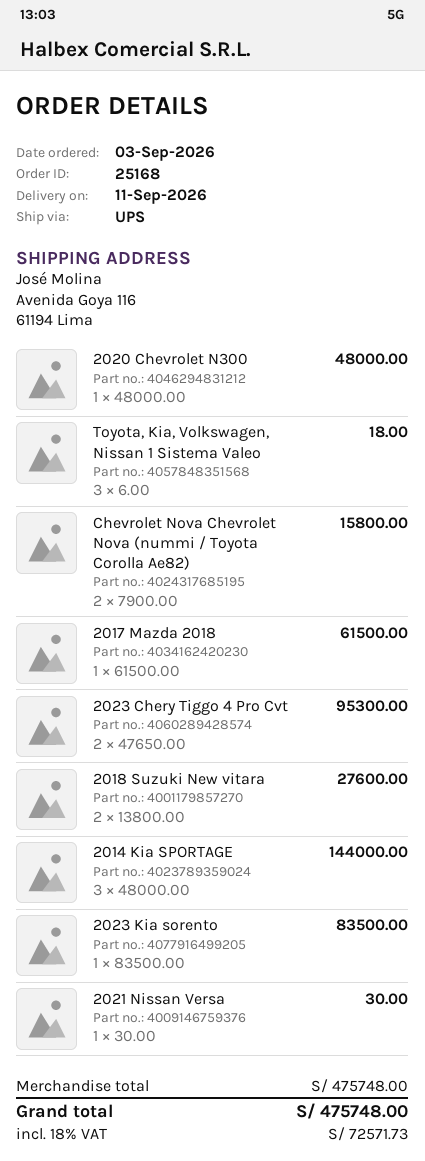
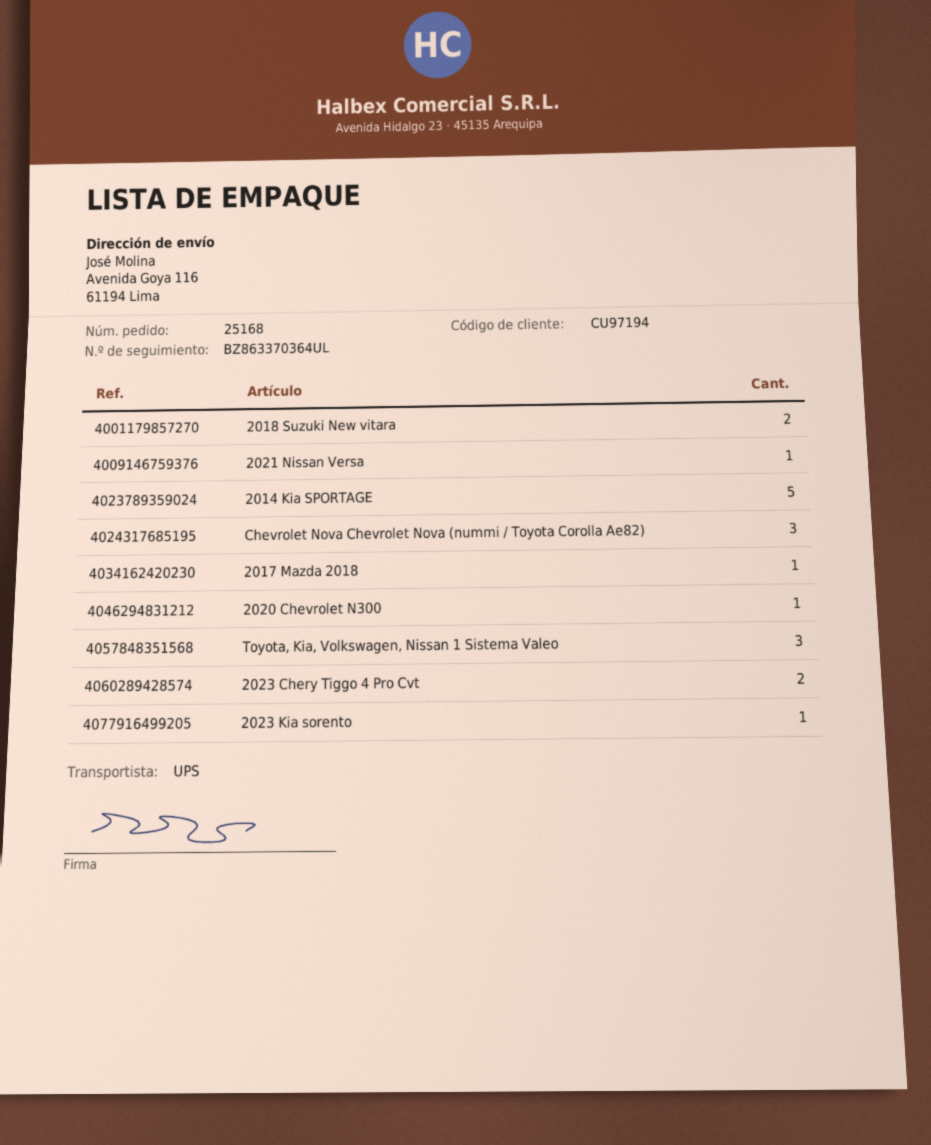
Chevrolet Nova Chevrolet Nova (nummi / Toyota Corolla Ae82): 2 -> 3
2014 Kia SPORTAGE: 3 -> 5

